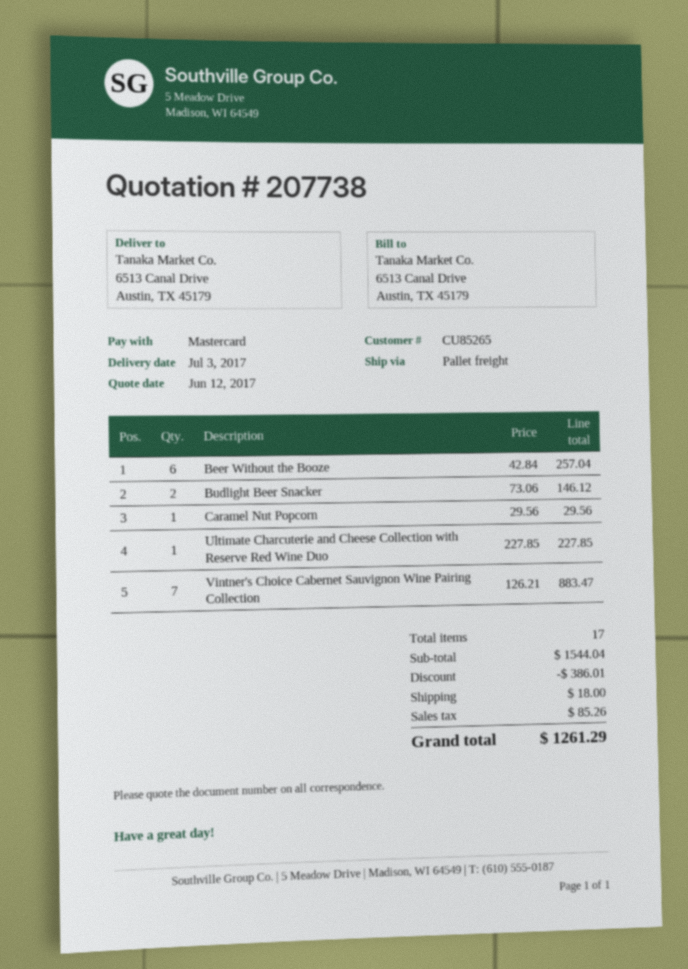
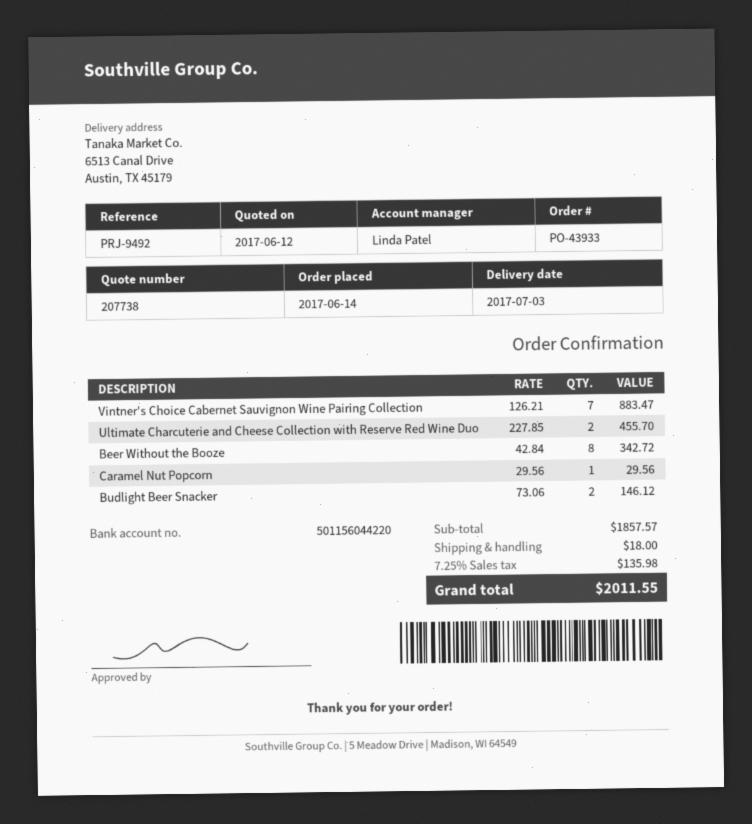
Beer Without the Booze: 6 x 42.84 = 257.04 -> 8 x 42.84 = 342.72
Ultimate Charcuterie and Cheese Collection with Reserve Red Wine Duo: 1 x 227.85 = 227.85 -> 2 x 227.85 = 455.70
subtotal: 1544.04 -> 1857.57
discount: 386.01 -> none
tax: 85.26 -> 135.98
total: 1261.29 -> 2011.55

